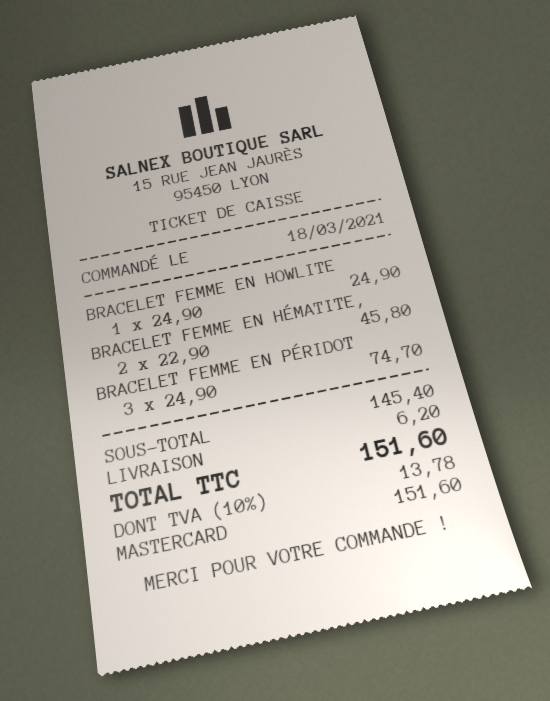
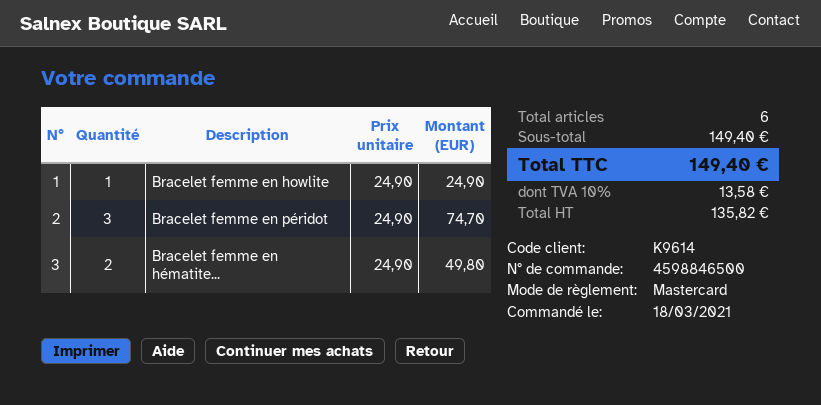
BRACELET FEMME EN HÉMATITE,: 2 x 22.90 = 45.80 -> 2 x 24.90 = 49.80
subtotal: 145.40 -> 149.40
shipping: 6.20 -> none
tax: 10% = 13.78 -> 10% = 13.58
total: 151.60 -> 149.40

